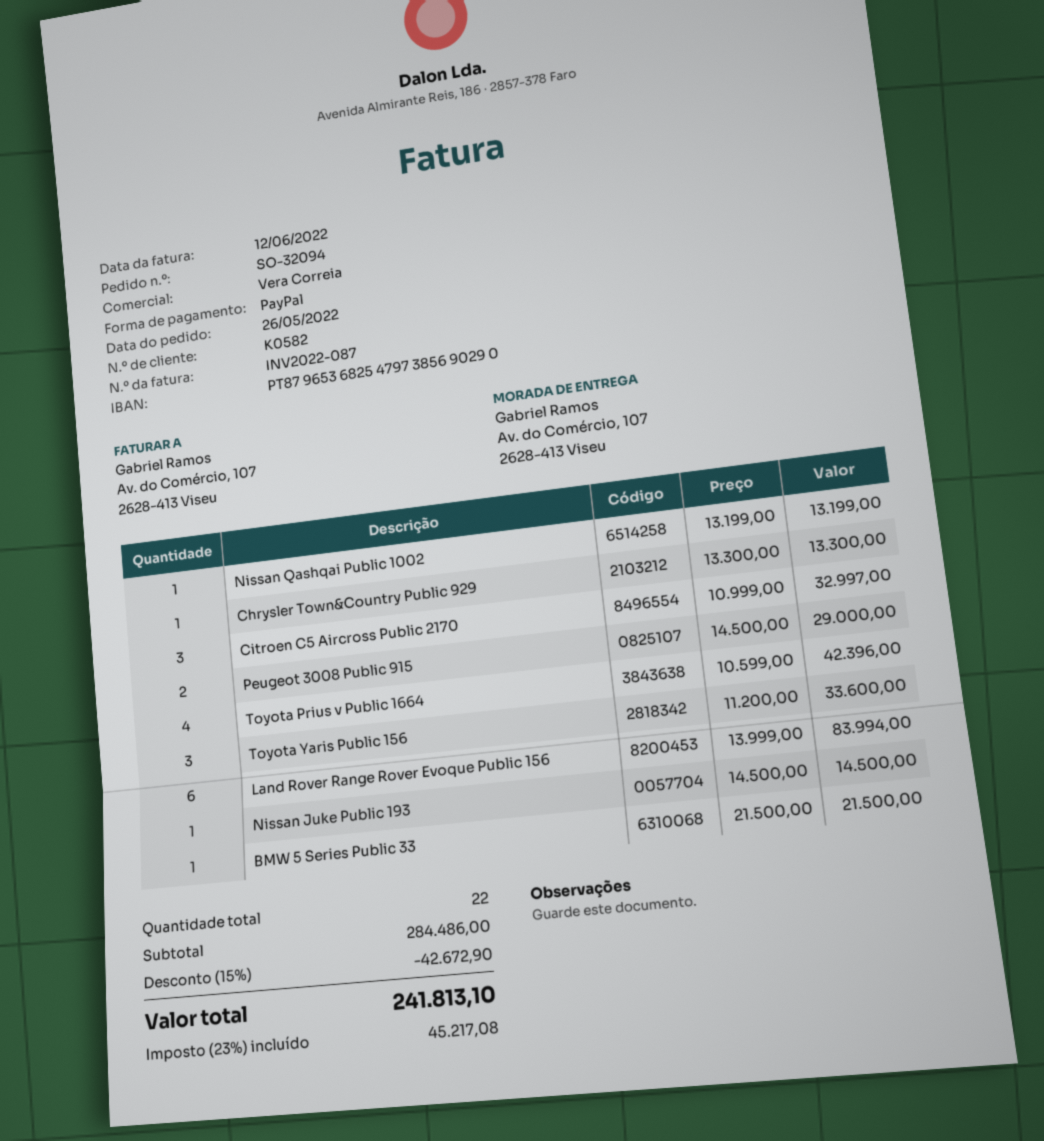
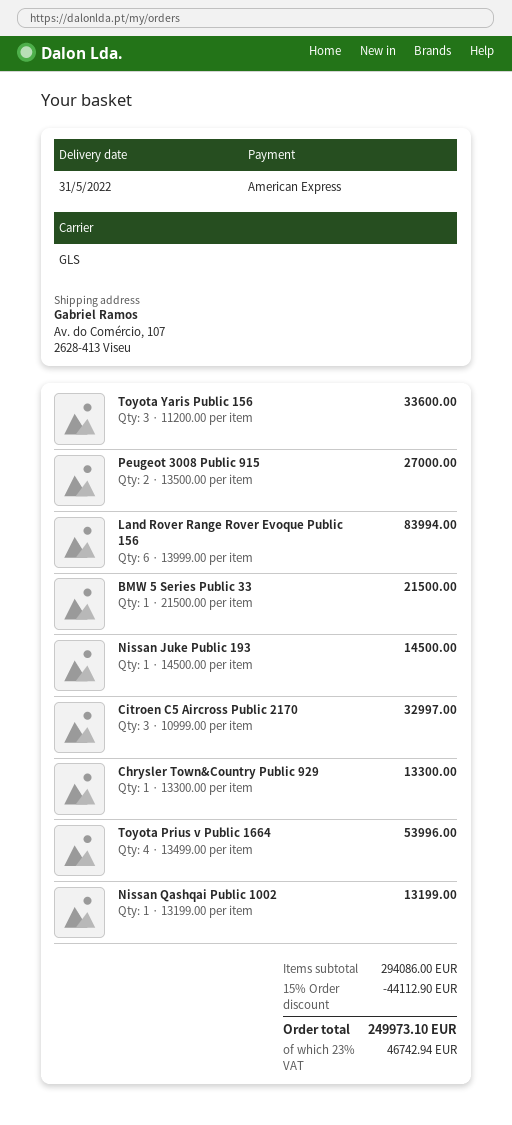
payment method: PayPal -> American Express
Peugeot 3008 Public 915: 2 x 14500.00 = 29000.00 -> 2 x 13500.00 = 27000.00
Toyota Prius v Public 1664: 4 x 10599.00 = 42396.00 -> 4 x 13499.00 = 53996.00
subtotal: 284486.00 -> 294086.00
discount: 15% = 42672.90 -> 15% = 44112.90
tax: 23% = 45217.08 -> 23% = 46742.94
total: 241813.10 -> 249973.10

